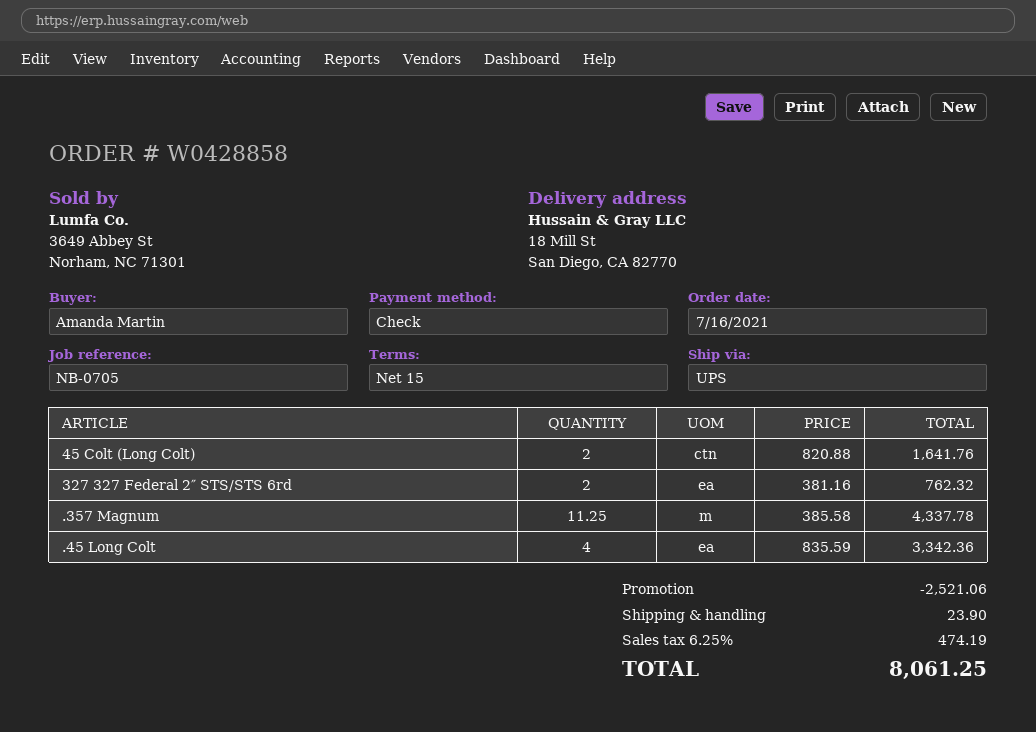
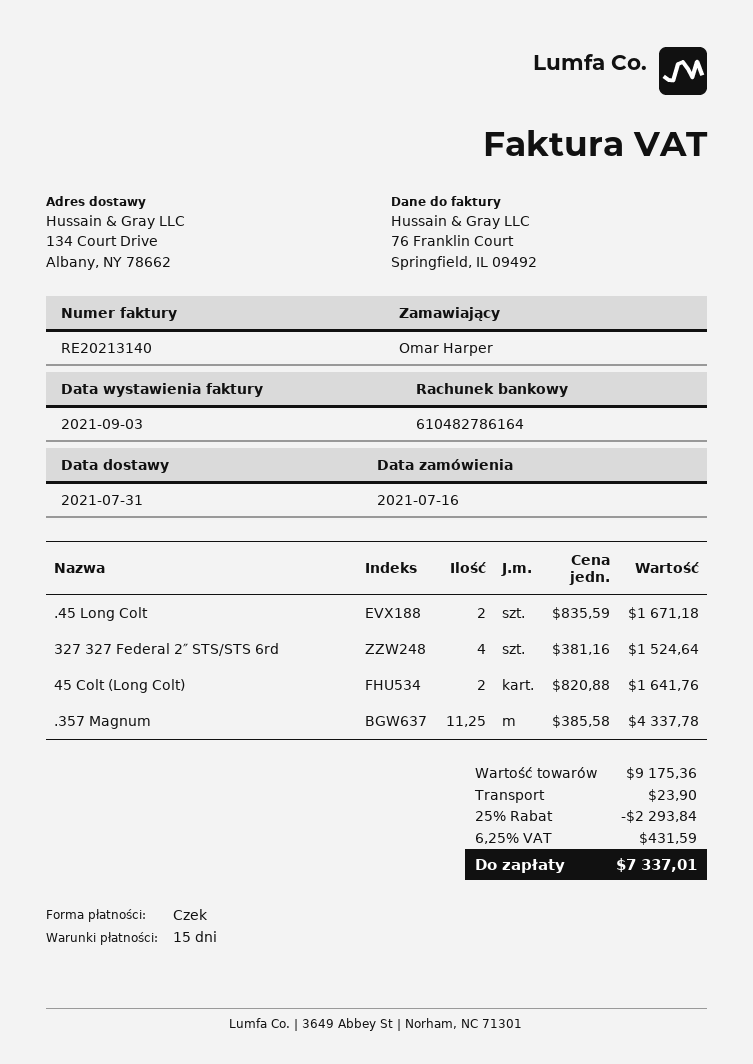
ordered by: Amanda Martin -> Omar Harper
ship to: 18 Mill St, San Diego, CA 82770 -> 134 Court Drive, Albany, NY 78662
327 327 Federal 2″ STS/STS 6rd: 2 x 381.16 = 762.32 -> 4 x 381.16 = 1524.64
.45 Long Colt: 4 x 835.59 = 3342.36 -> 2 x 835.59 = 1671.18
discount: 2521.06 -> 2293.84
tax: 6.25% = 474.19 -> 6.25% = 431.59
total: 8061.25 -> 7337.01

